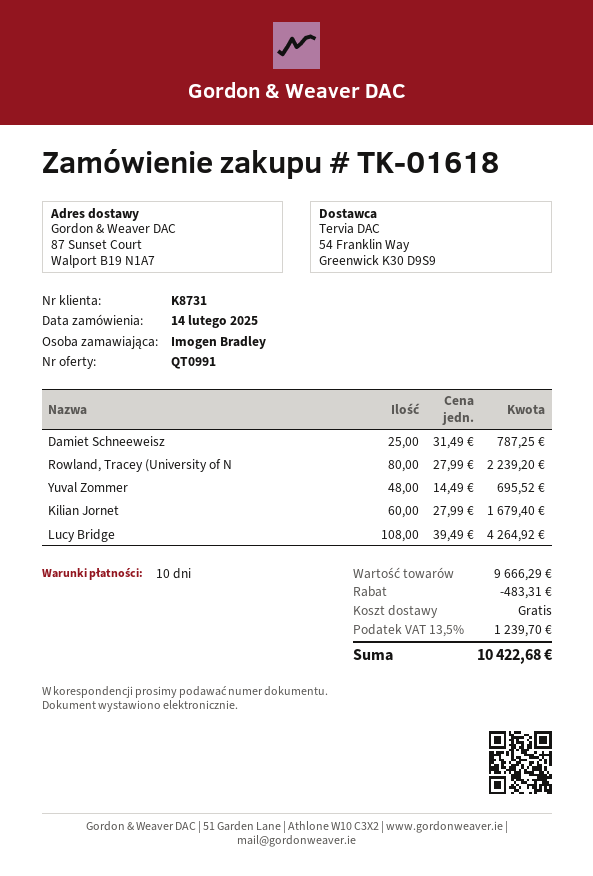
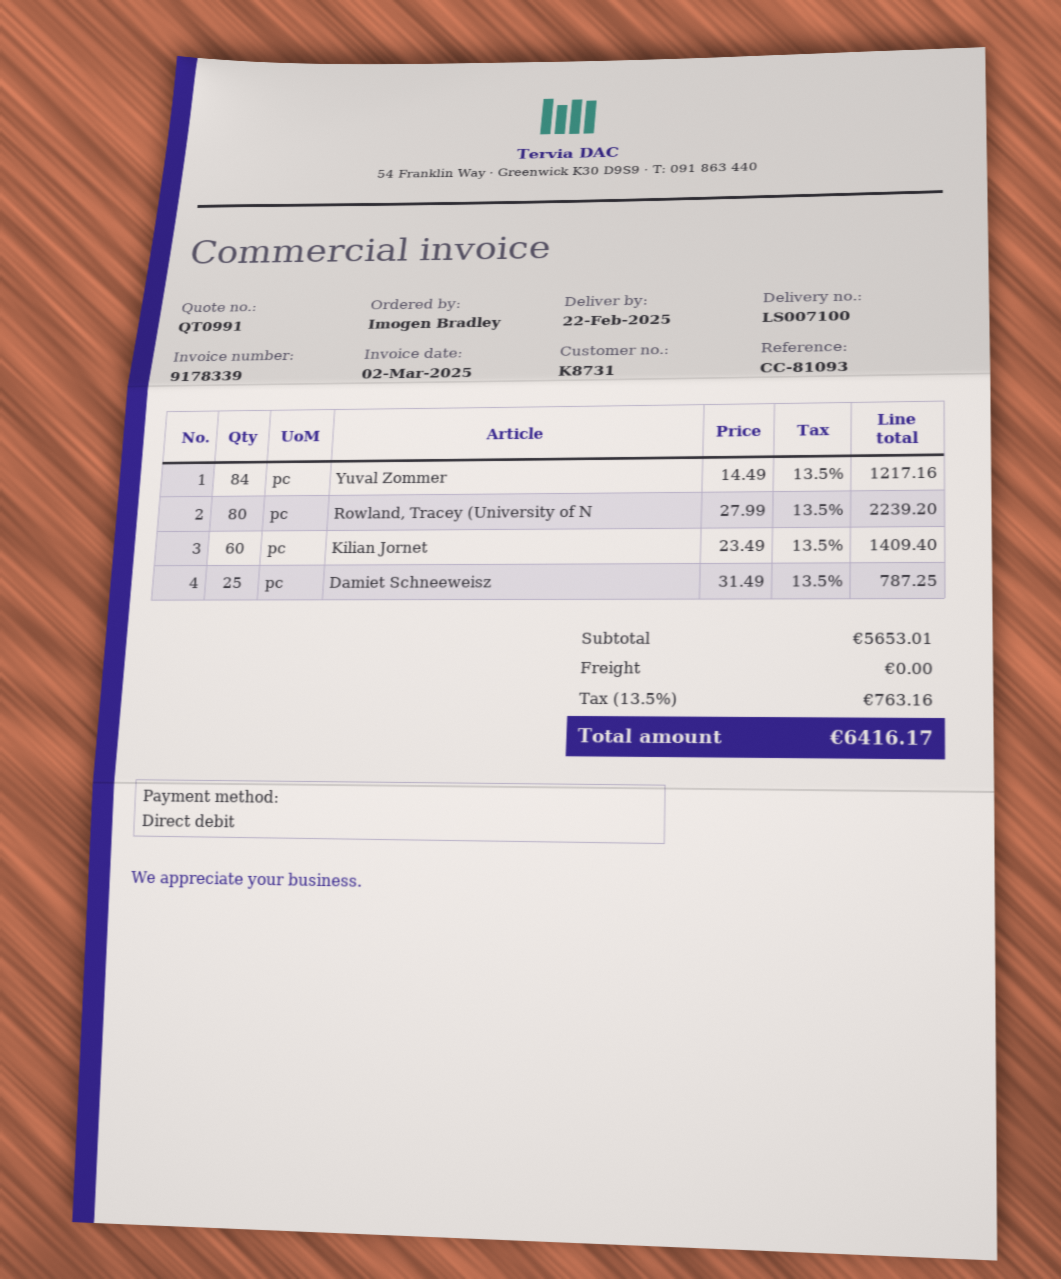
Yuval Zommer: 48 x 14.49 = 695.52 -> 84 x 14.49 = 1217.16
Kilian Jornet: 60 x 27.99 = 1679.40 -> 60 x 23.49 = 1409.40
Lucy Bridge: 108 x 39.49 = 4264.92 -> none
subtotal: 9666.29 -> 5653.01
discount: 483.31 -> none
tax: 13.5% = 1239.70 -> 13.5% = 763.16
total: 10422.68 -> 6416.17

